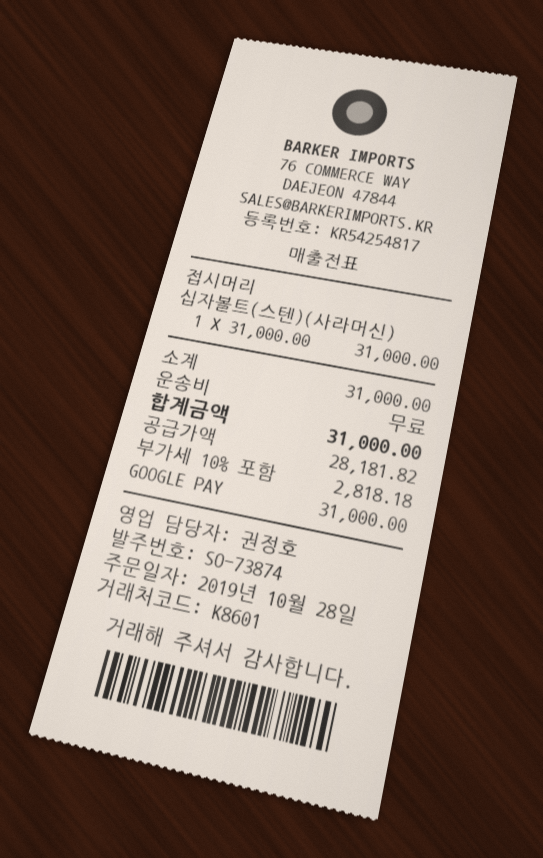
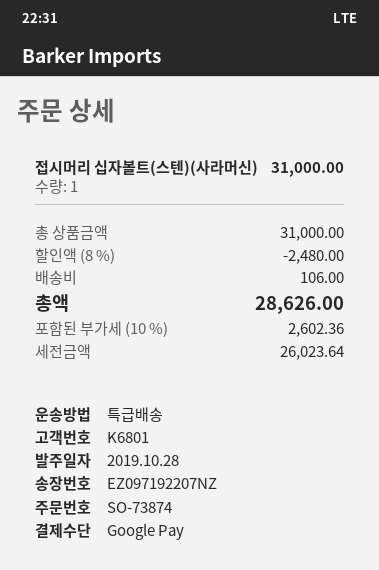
customer number: K8601 -> K6801
discount: none -> 8% = 2480.00
shipping: 0.00 -> 106.00
net: 28181.82 -> 26023.64
tax: 10% = 2818.18 -> 10% = 2602.36
total: 31000.00 -> 28626.00

